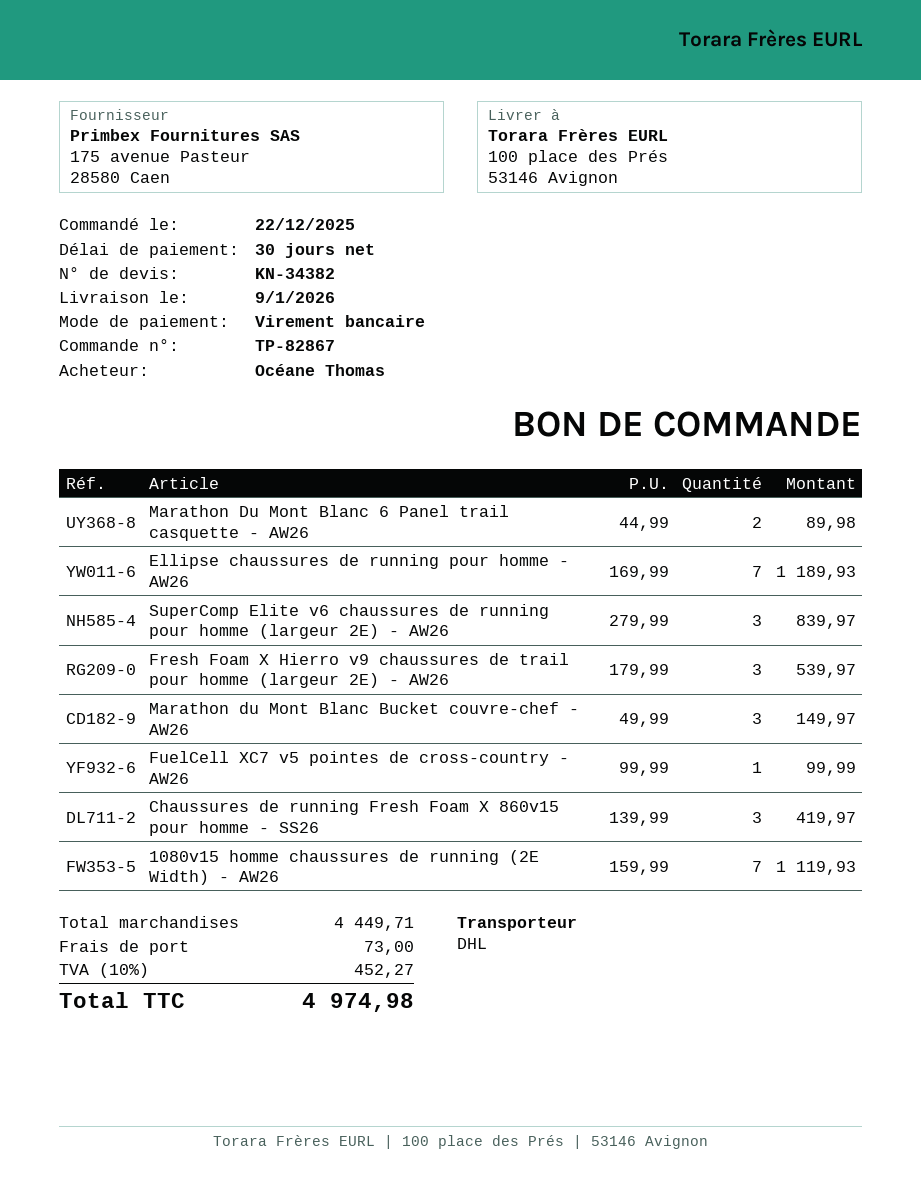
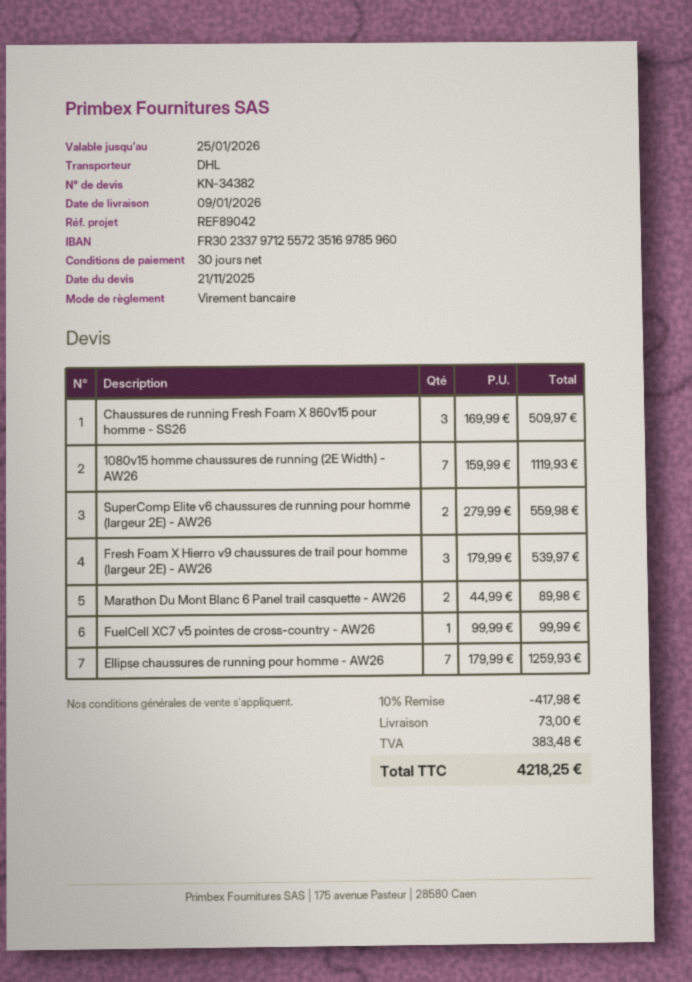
Ellipse chaussures de running pour homme - AW26: 7 x 169.99 = 1189.93 -> 7 x 179.99 = 1259.93
SuperComp Elite v6 chaussures de running pour homme (largeur 2E) - AW26: 3 x 279.99 = 839.97 -> 2 x 279.99 = 559.98
Marathon du Mont Blanc Bucket couvre-chef - AW26: 3 x 49.99 = 149.97 -> none
Chaussures de running Fresh Foam X 860v15 pour homme - SS26: 3 x 139.99 = 419.97 -> 3 x 169.99 = 509.97
discount: none -> 10% = 417.98
tax: 452.27 -> 383.48
total: 4974.98 -> 4218.25

